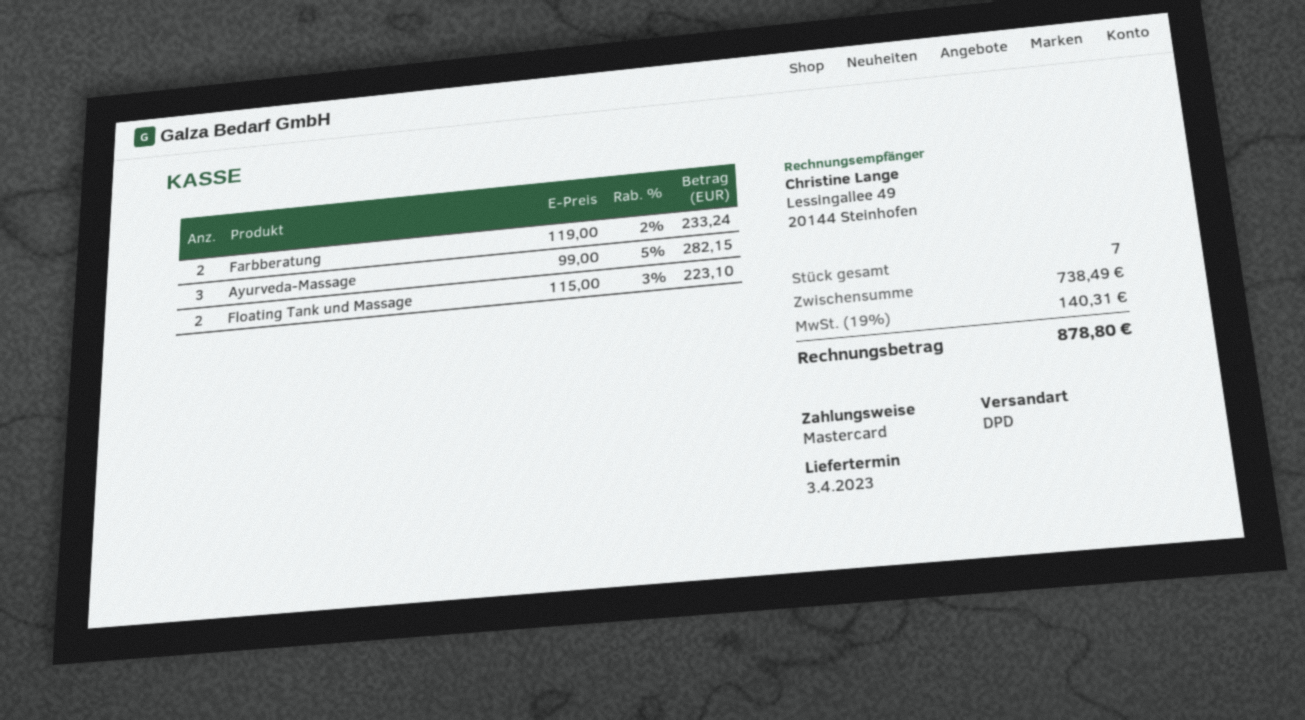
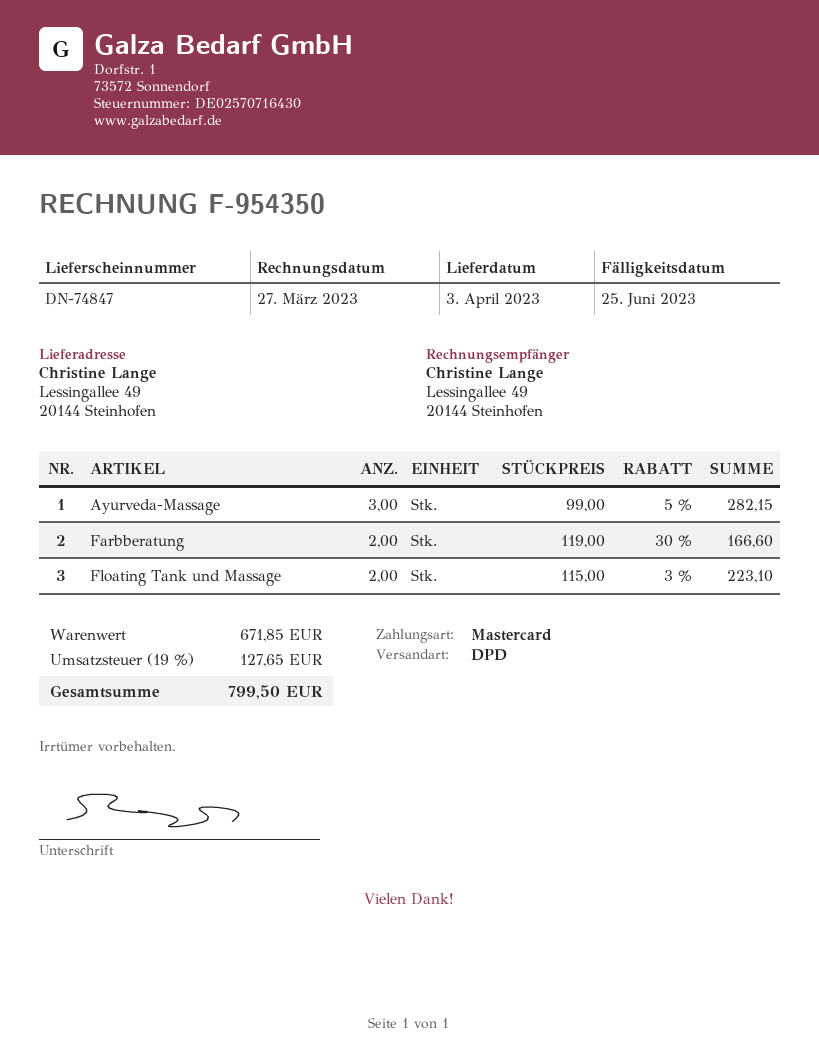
Farbberatung: 2 x 119.00 - 2% = 233.24 -> 2 x 119.00 - 30% = 166.60
subtotal: 738.49 -> 671.85
tax: 19% = 140.31 -> 19% = 127.65
total: 878.80 -> 799.50

